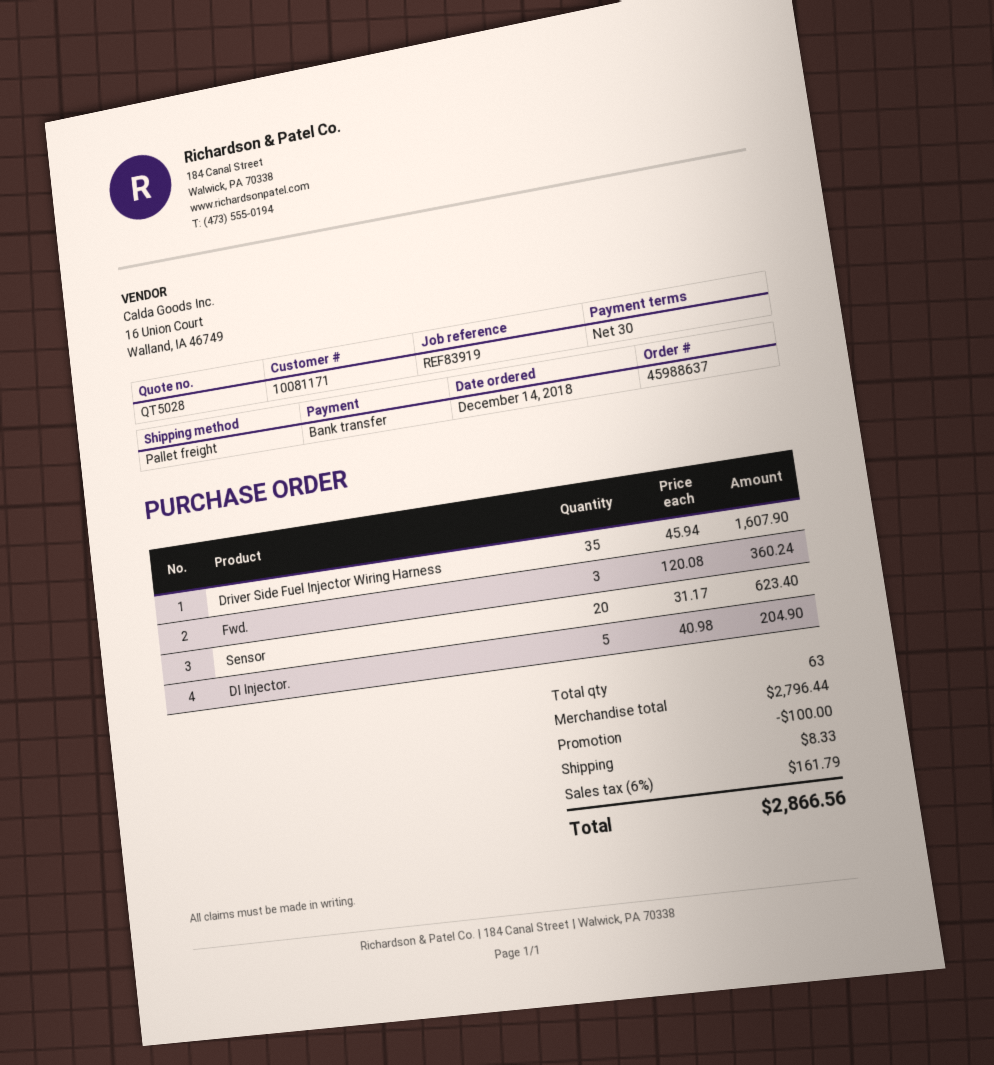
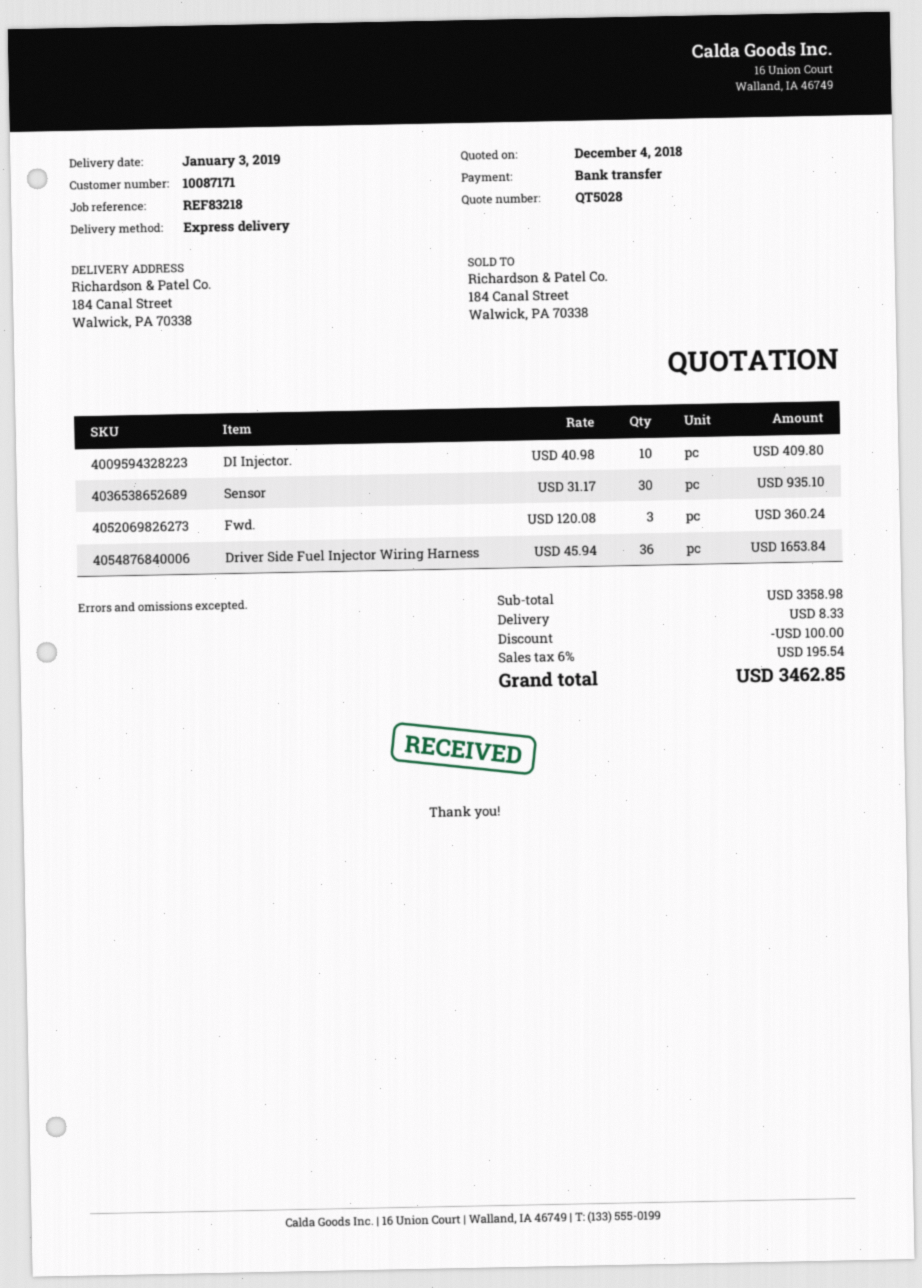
customer number: 10081171 -> 10087171
reference: REF83919 -> REF83218
shipping method: pallet freight -> express
Driver Side Fuel Injector Wiring Harness: 35 x 45.94 = 1607.90 -> 36 x 45.94 = 1653.84
Sensor: 20 x 31.17 = 623.40 -> 30 x 31.17 = 935.10
DI Injector.: 5 x 40.98 = 204.90 -> 10 x 40.98 = 409.80
subtotal: 2796.44 -> 3358.98
tax: 6% = 161.79 -> 6% = 195.54
total: 2866.56 -> 3462.85

